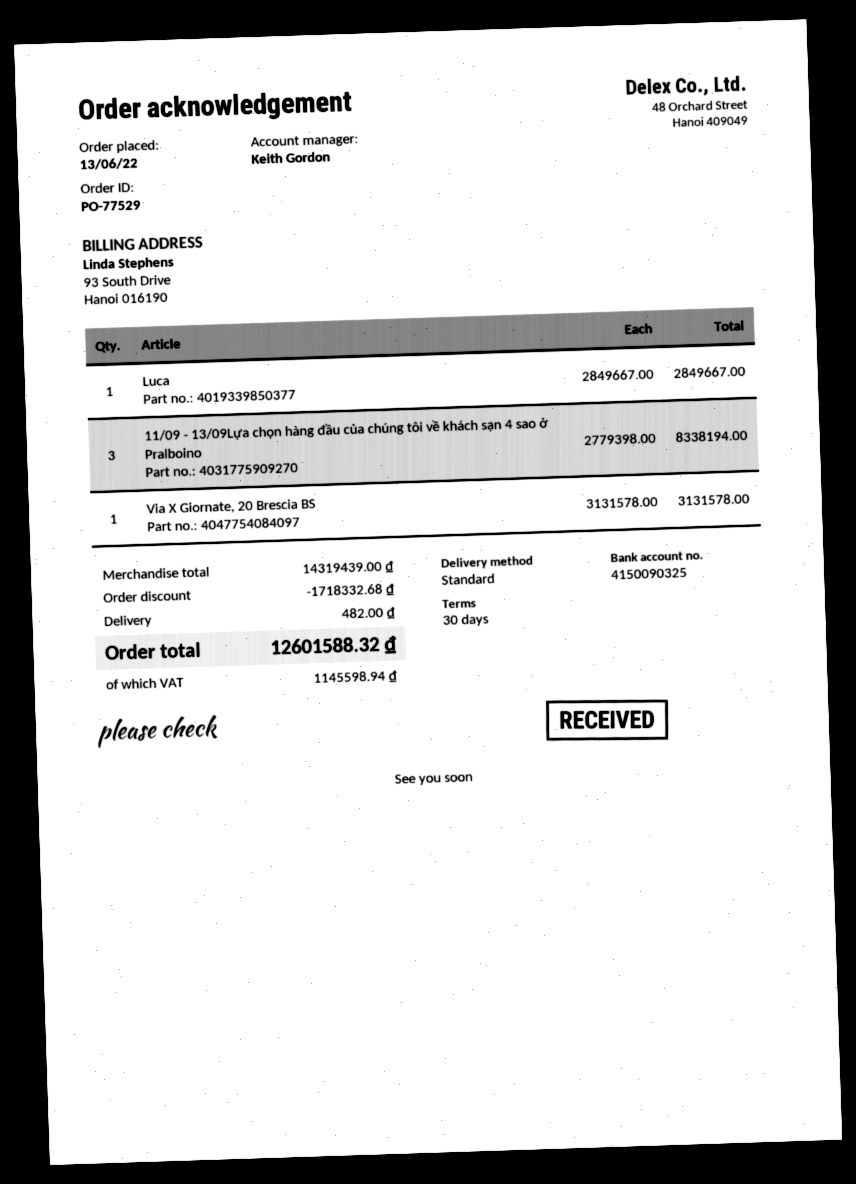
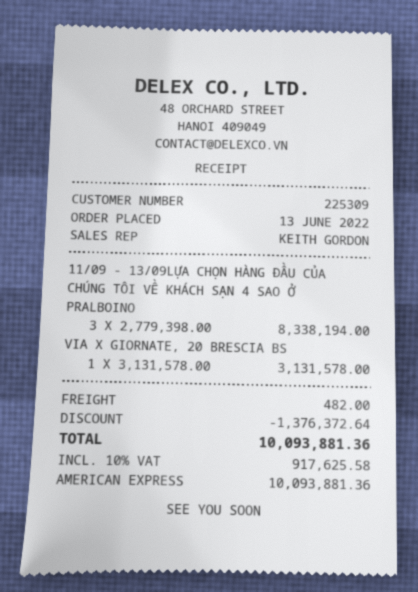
Luca: 1 x 2849667.00 = 2849667.00 -> none
discount: 1718332.68 -> 1376372.64
tax: 1145598.94 -> 917625.58
total: 12601588.32 -> 10093881.36

